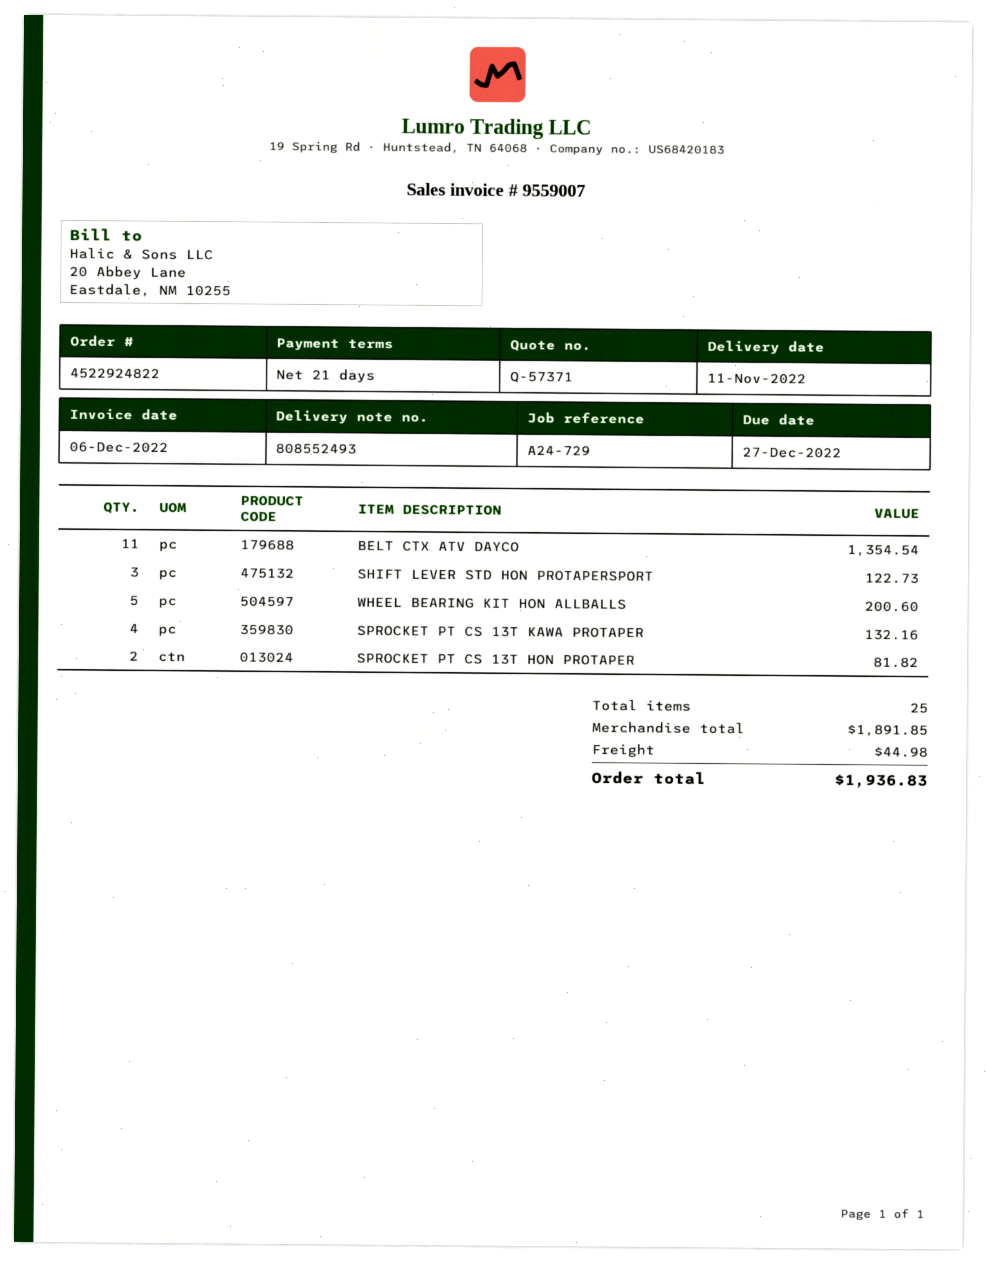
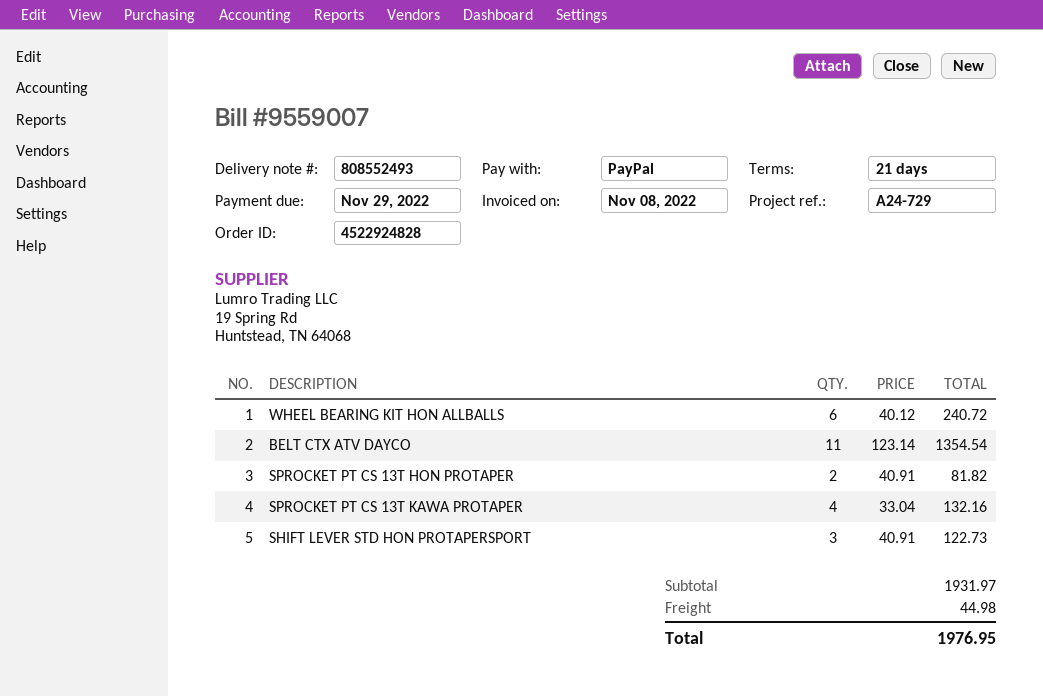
order number: 4522924822 -> 4522924828
invoice date: 2022-12-06 -> 2022-11-08
due date: 2022-12-27 -> 2022-11-29
WHEEL BEARING KIT HON ALLBALLS: 5 for 200.60 -> 6 for 240.72
subtotal: 1891.85 -> 1931.97
total: 1936.83 -> 1976.95

